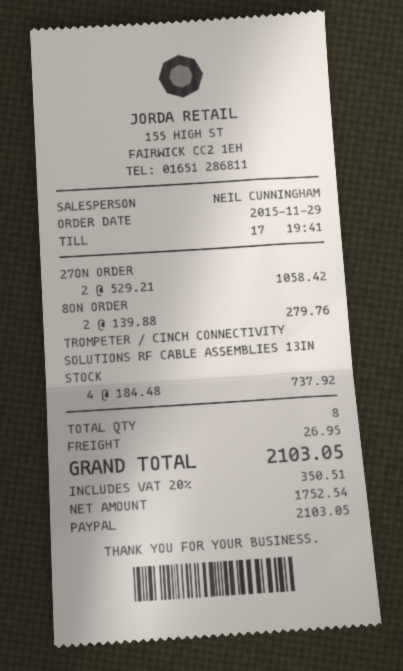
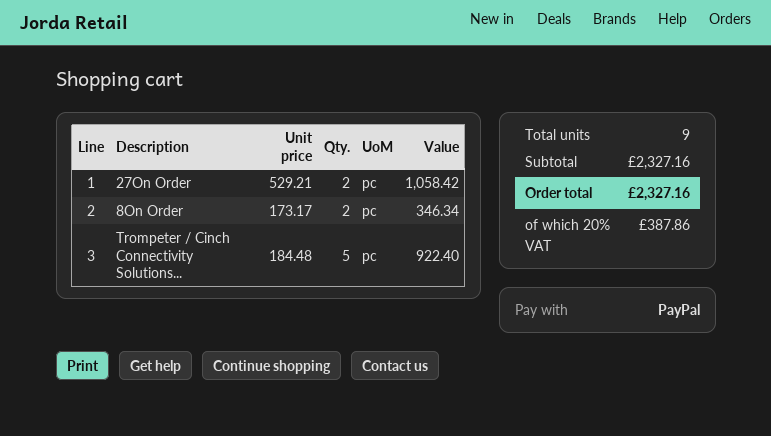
8ON ORDER: 2 x 139.88 = 279.76 -> 2 x 173.17 = 346.34
TROMPETER / CINCH CONNECTIVITY SOLUTIONS RF CABLE ASSEMBLIES 13IN STOCK: 4 x 184.48 = 737.92 -> 5 x 184.48 = 922.40
total quantity: 8 -> 9
shipping: 26.95 -> none
tax: 20% = 350.51 -> 20% = 387.86
total: 2103.05 -> 2327.16

